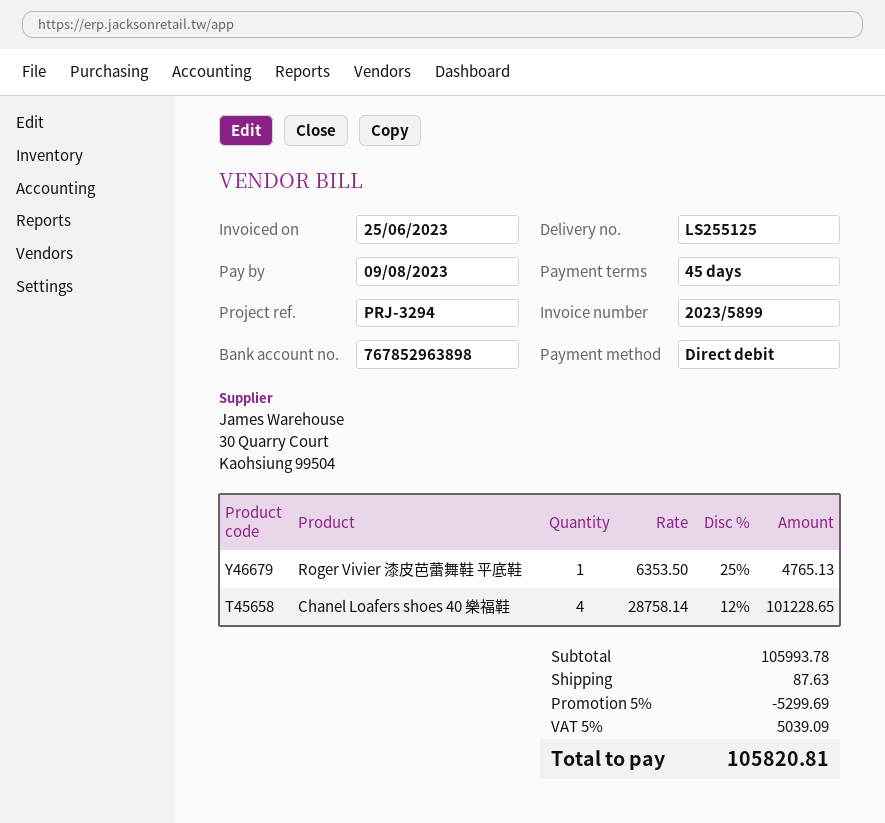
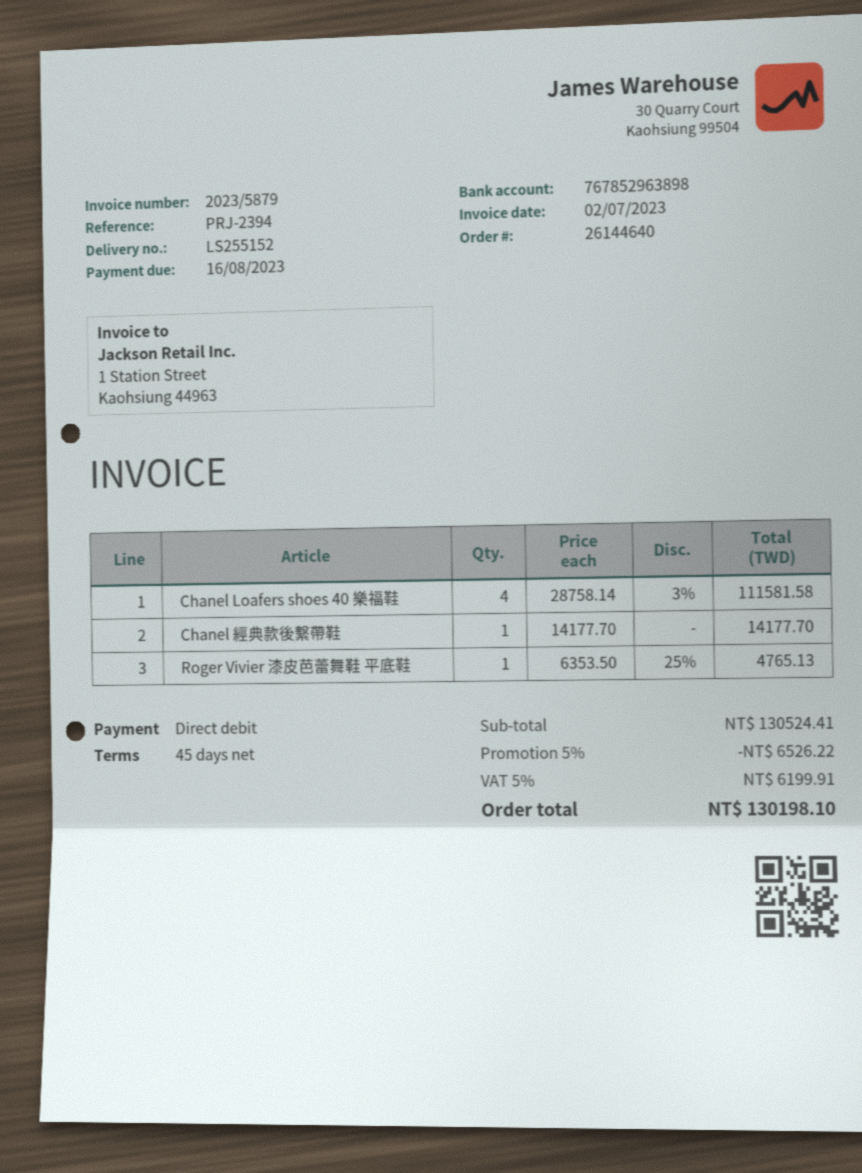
delivery note number: LS255125 -> LS255152
invoice number: 2023/5899 -> 2023/5879
invoice date: 2023-06-25 -> 2023-07-02
due date: 2023-08-09 -> 2023-08-16
reference: PRJ-3294 -> PRJ-2394
Chanel Loafers shoes 40 樂福鞋: 4 x 28758.14 - 12% = 101228.65 -> 4 x 28758.14 - 3% = 111581.58
Chanel 經典款後繫帶鞋: none -> 1 x 14177.70 = 14177.70
subtotal: 105993.78 -> 130524.41
discount: 5% = 5299.69 -> 5% = 6526.22
shipping: 87.63 -> none
tax: 5% = 5039.09 -> 5% = 6199.91
total: 105820.81 -> 130198.10

